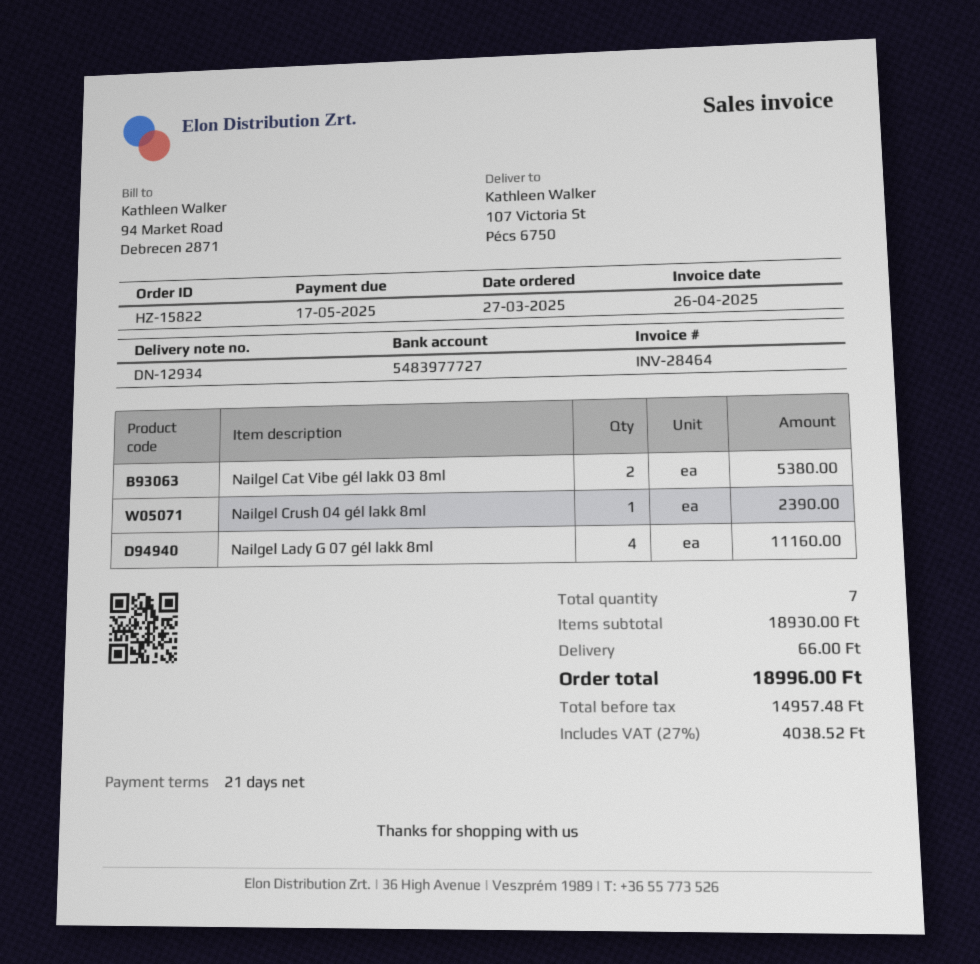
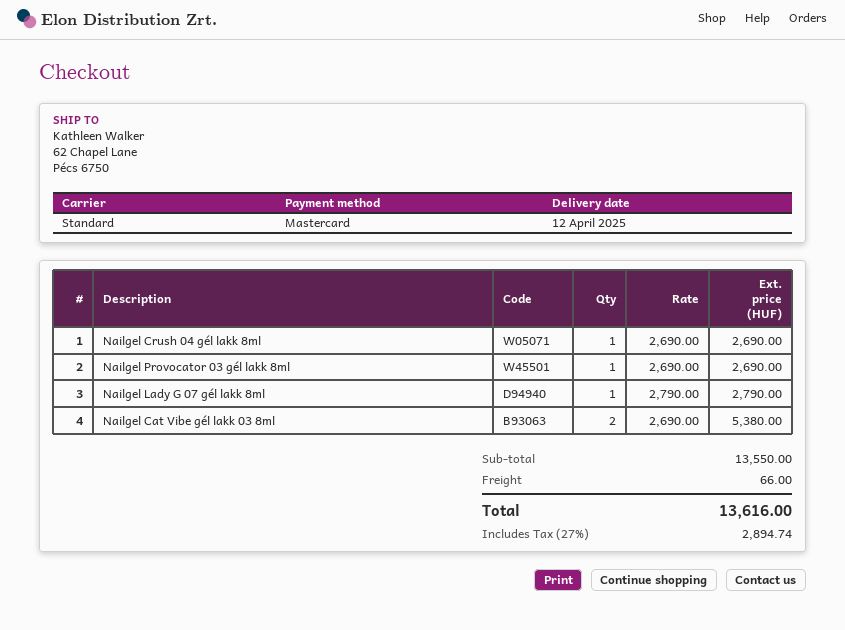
ship to: 107 Victoria St, Pécs 6750 -> 62 Chapel Lane, Pécs 6750
Nailgel Crush 04 gél lakk 8ml: 1 for 2390.00 -> 1 for 2690.00
Nailgel Lady G 07 gél lakk 8ml: 4 for 11160.00 -> 1 for 2790.00
Nailgel Provocator 03 gél lakk 8ml: none -> 1 for 2690.00
subtotal: 18930.00 -> 13550.00
tax: 27% = 4038.52 -> 27% = 2894.74
total: 18996.00 -> 13616.00

